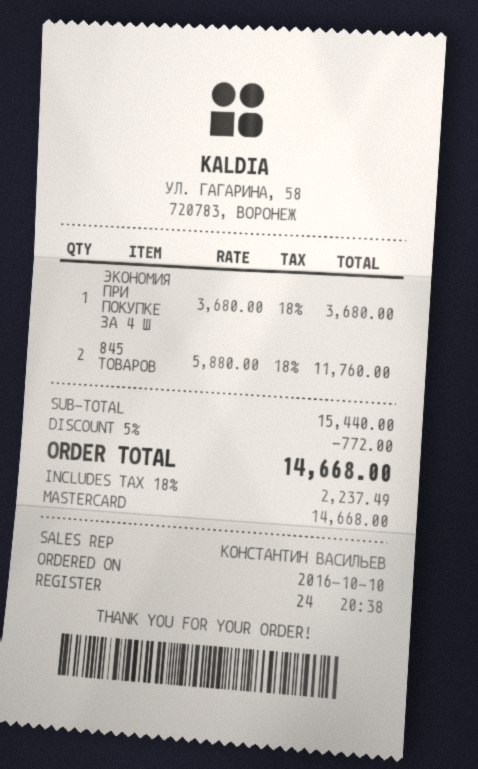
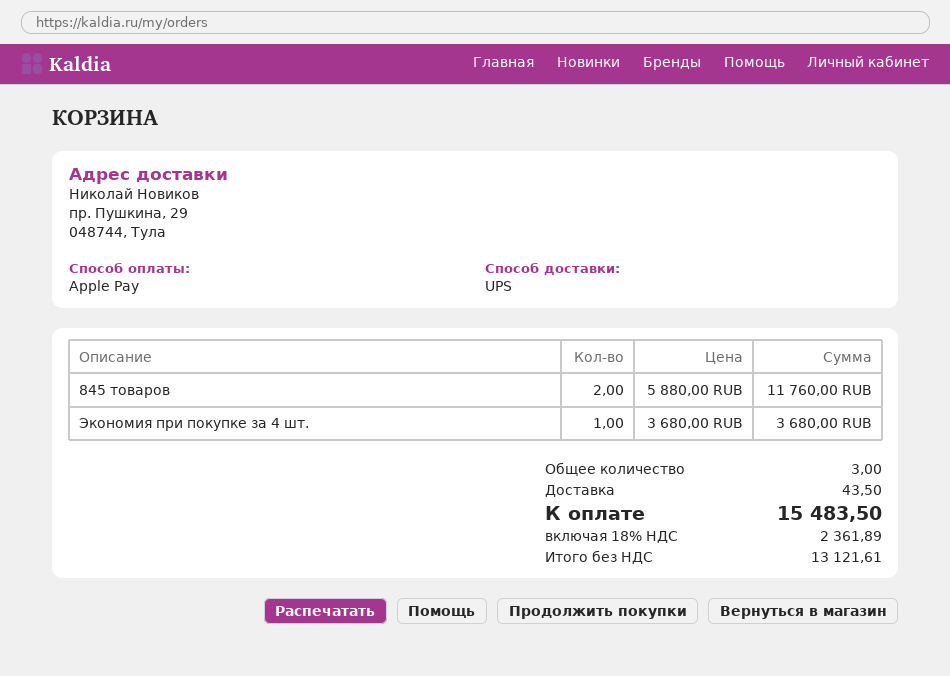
payment method: Mastercard -> Apple Pay
discount: 5% = 772.00 -> none
shipping: none -> 43.50
tax: 18% = 2237.49 -> 18% = 2361.89
total: 14668.00 -> 15483.50

